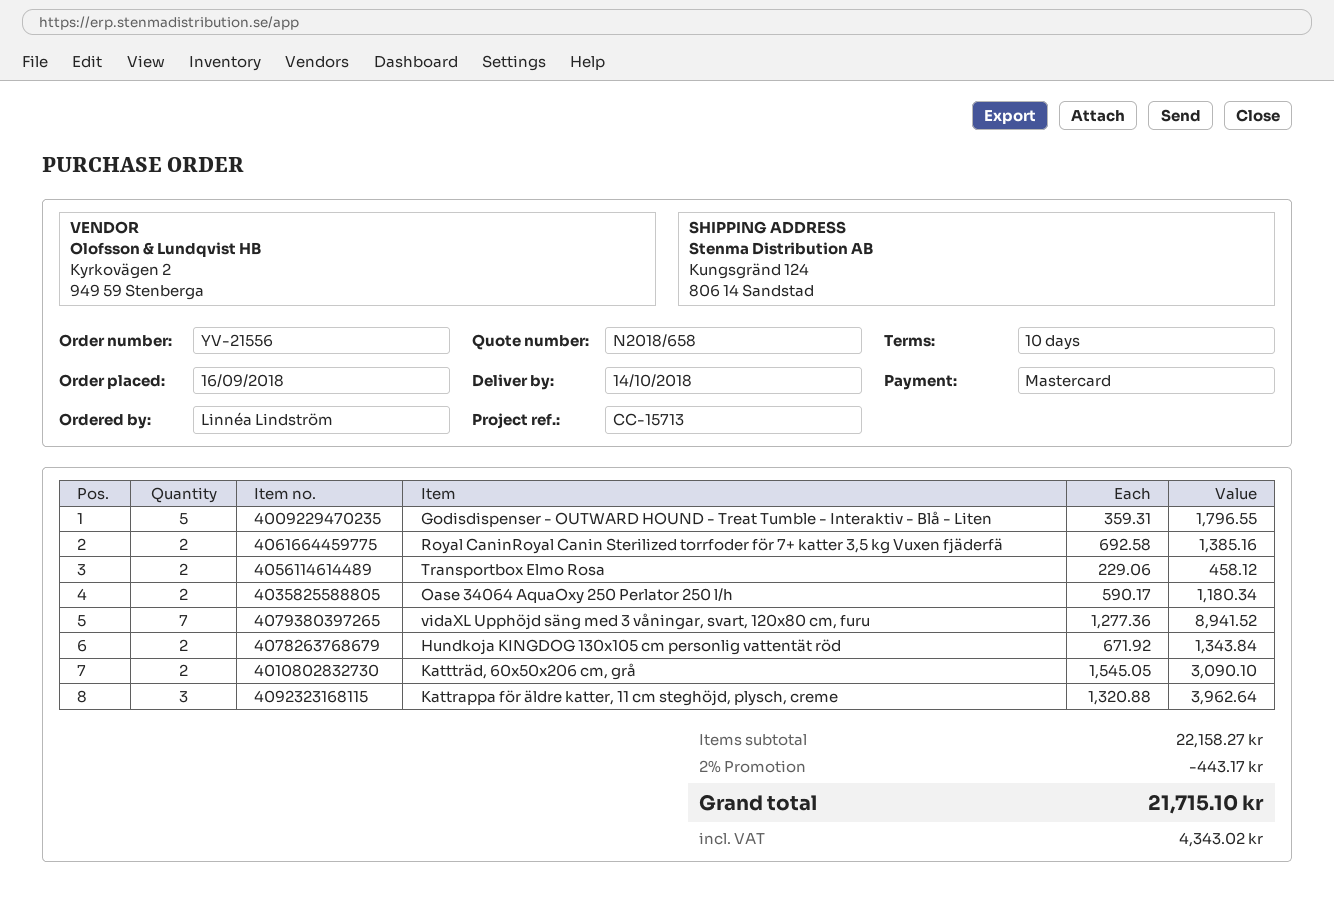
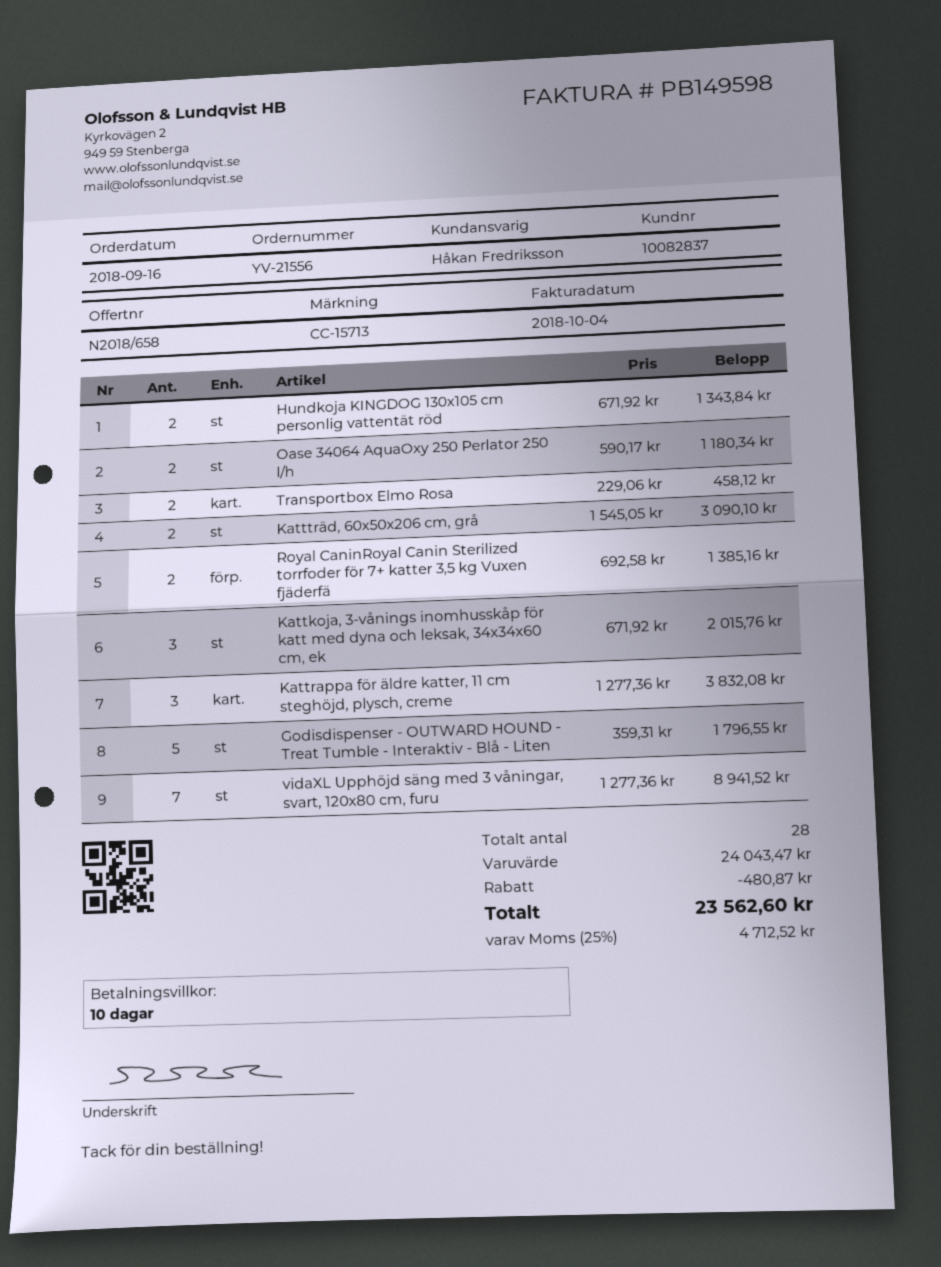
Kattrappa för äldre katter, 11 cm steghöjd, plysch, creme: 3 x 1320.88 = 3962.64 -> 3 x 1277.36 = 3832.08
Kattkoja, 3-vånings inomhusskåp för katt med dyna och leksak, 34x34x60 cm, ek: none -> 3 x 671.92 = 2015.76
subtotal: 22158.27 -> 24043.47
discount: 443.17 -> 480.87
tax: 4343.02 -> 4712.52
total: 21715.10 -> 23562.60

